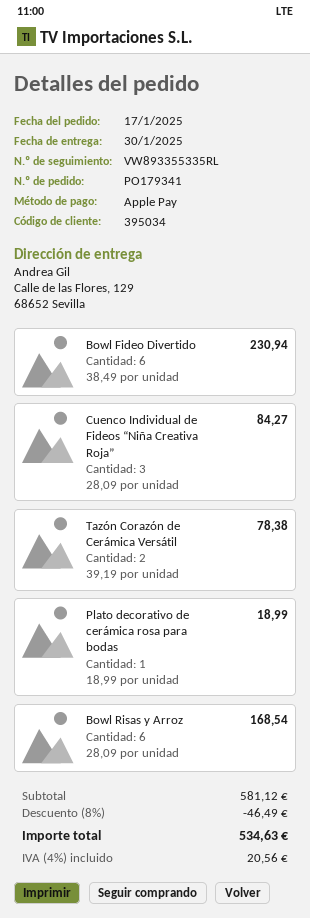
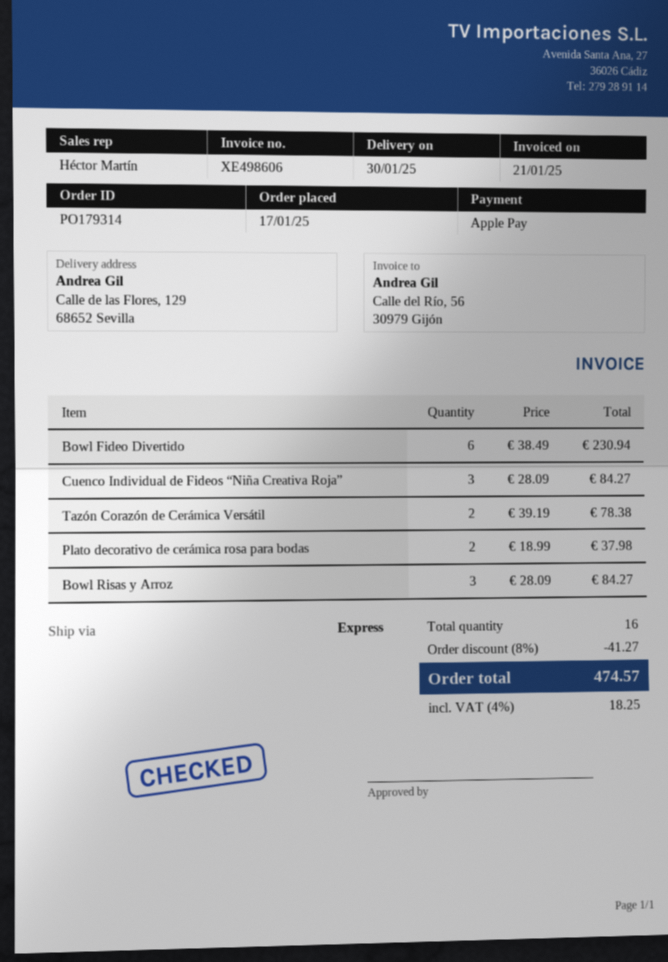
order number: PO179341 -> PO179314
Plato decorativo de cerámica rosa para bodas: 1 x 18.99 = 18.99 -> 2 x 18.99 = 37.98
Bowl Risas y Arroz: 6 x 28.09 = 168.54 -> 3 x 28.09 = 84.27
discount: 8% = 46.49 -> 8% = 41.27
tax: 4% = 20.56 -> 4% = 18.25
total: 534.63 -> 474.57

